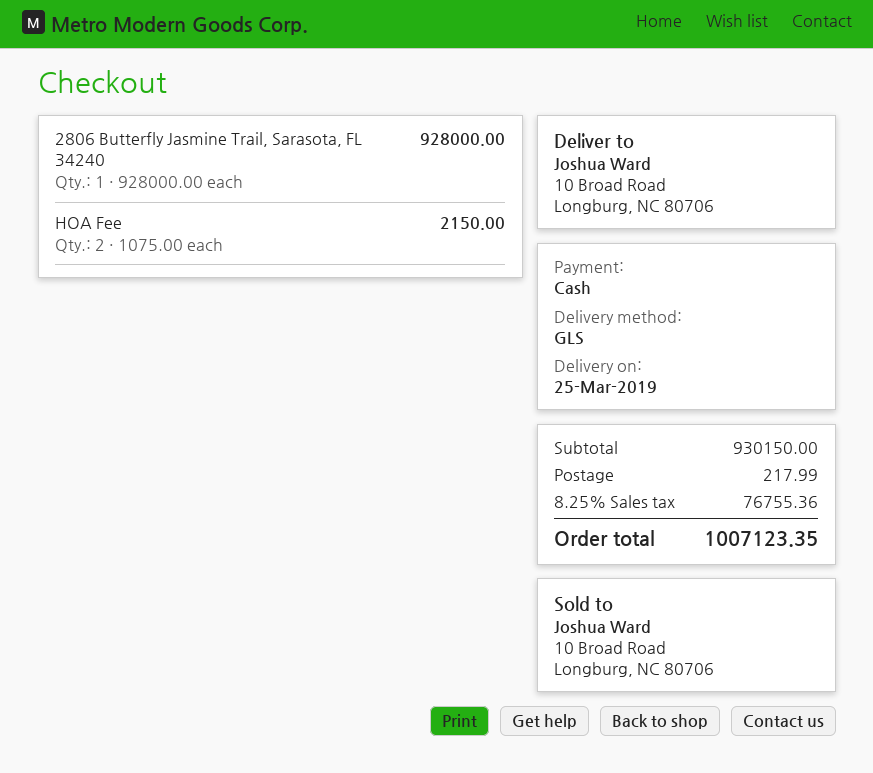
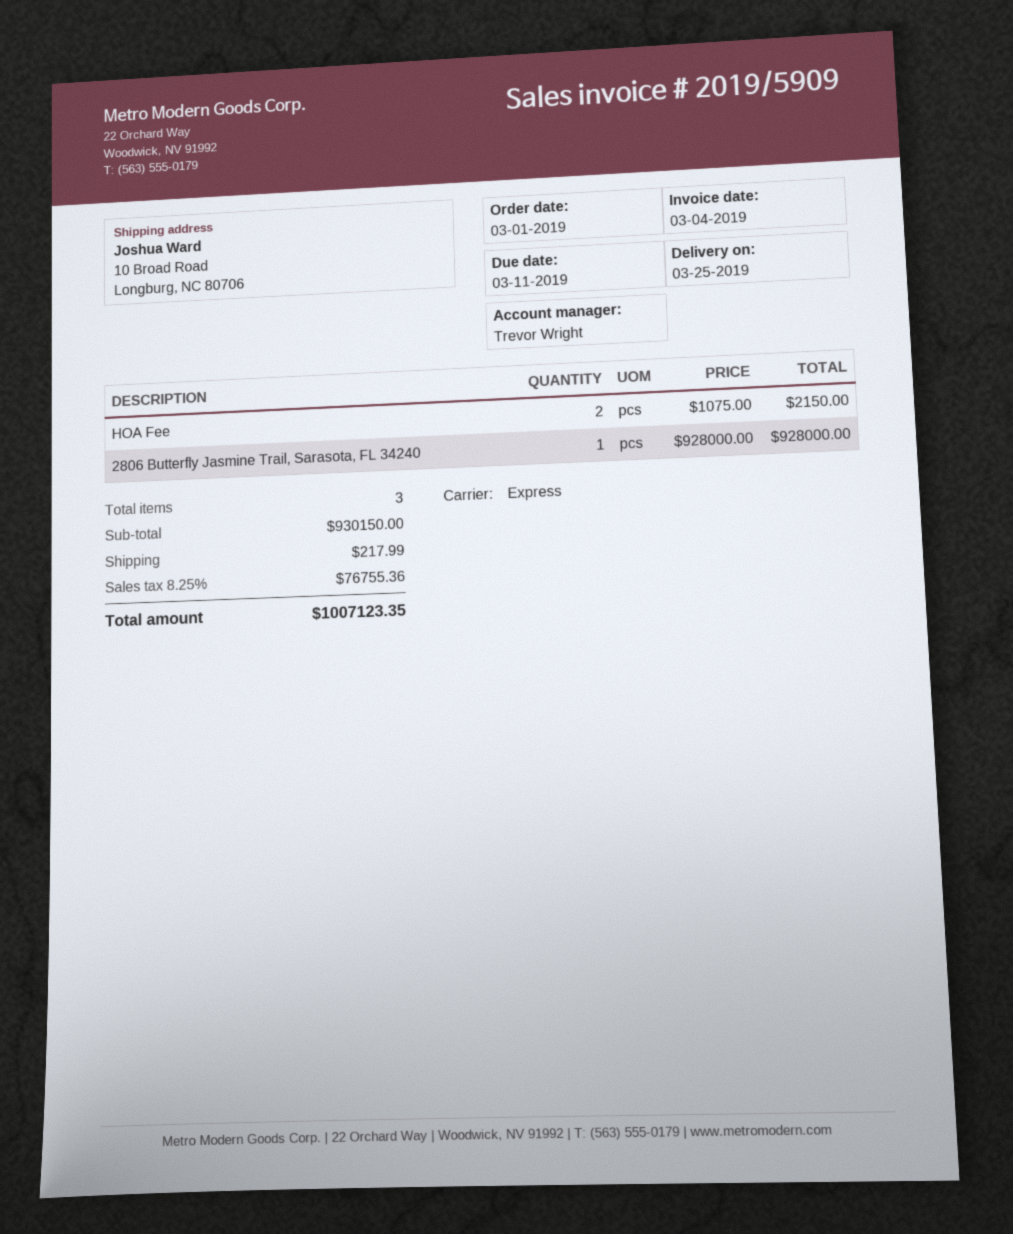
shipping method: GLS -> express

